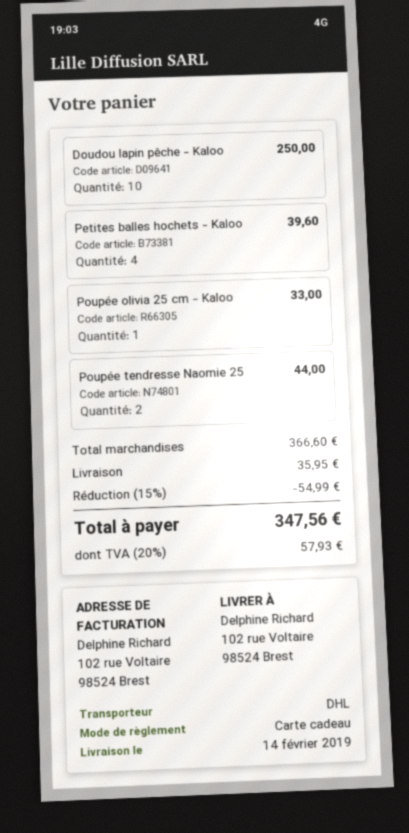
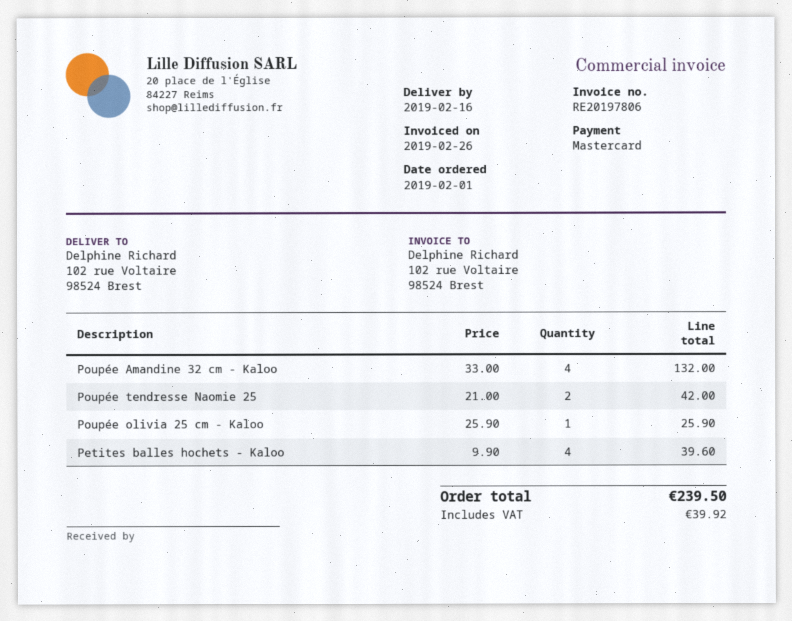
delivery date: 2019-02-14 -> 2019-02-16
payment method: gift card -> Mastercard
Doudou lapin pêche - Kaloo: 10 for 250.00 -> none
Poupée olivia 25 cm - Kaloo: 1 for 33.00 -> 1 for 25.90
Poupée tendresse Naomie 25: 2 for 44.00 -> 2 for 42.00
Poupée Amandine 32 cm - Kaloo: none -> 4 for 132.00
discount: 15% = 54.99 -> none
shipping: 35.95 -> none
tax: 57.93 -> 39.92
total: 347.56 -> 239.50

